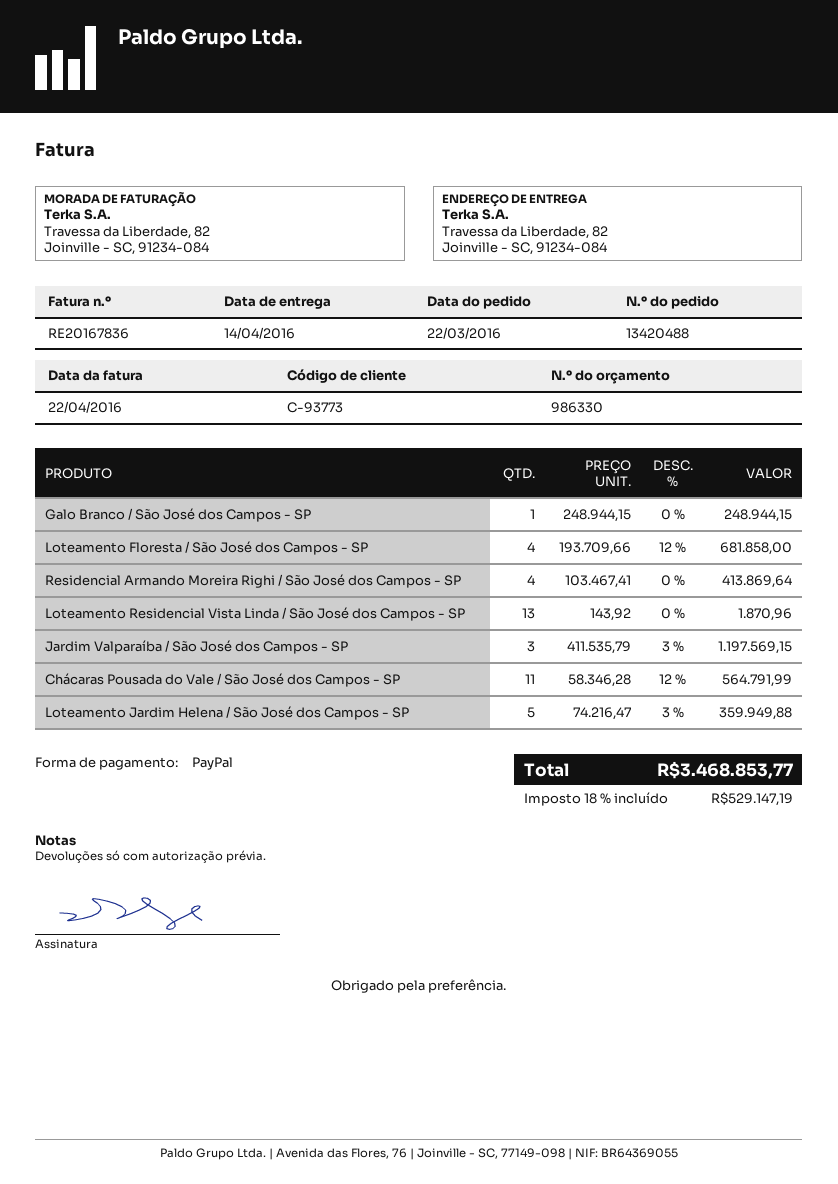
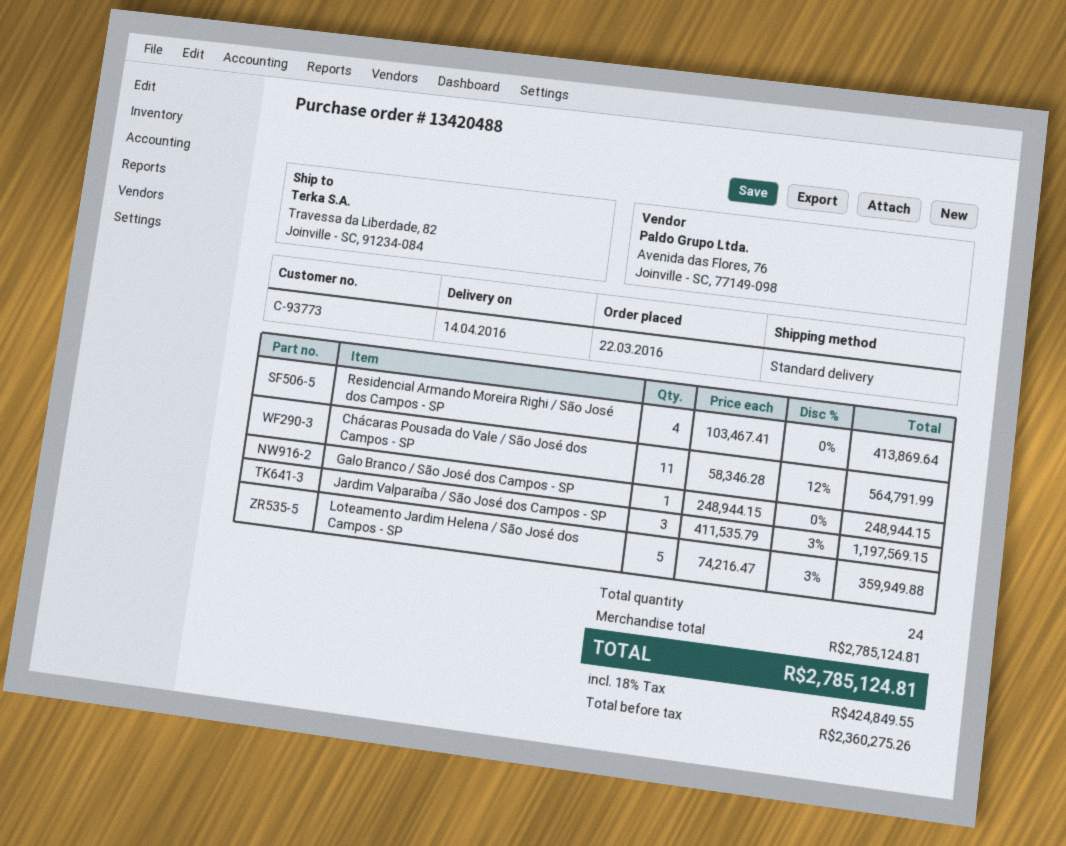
Loteamento Floresta / São José dos Campos - SP: 4 x 193709.66 - 12% = 681858.00 -> none
Loteamento Residencial Vista Linda / São José dos Campos - SP: 13 x 143.92 = 1870.96 -> none
tax: 18% = 529147.19 -> 18% = 424849.55
total: 3468853.77 -> 2785124.81

